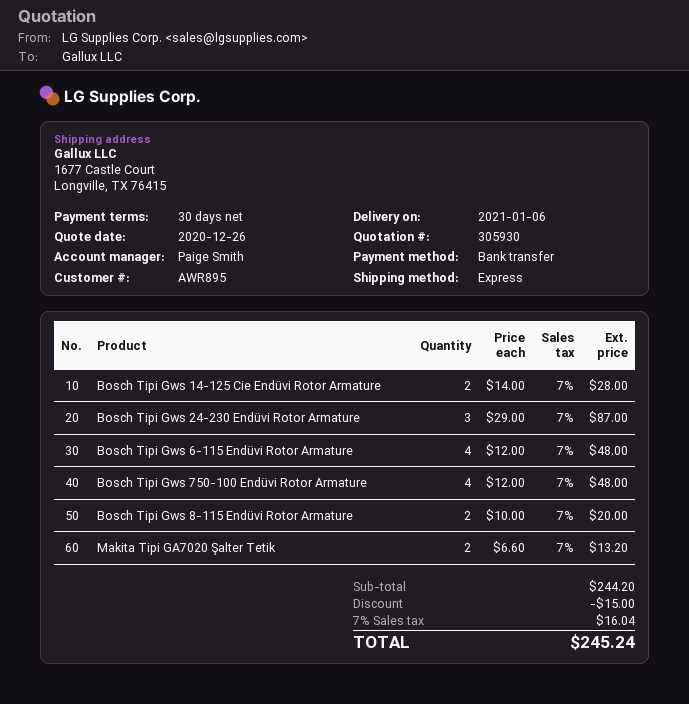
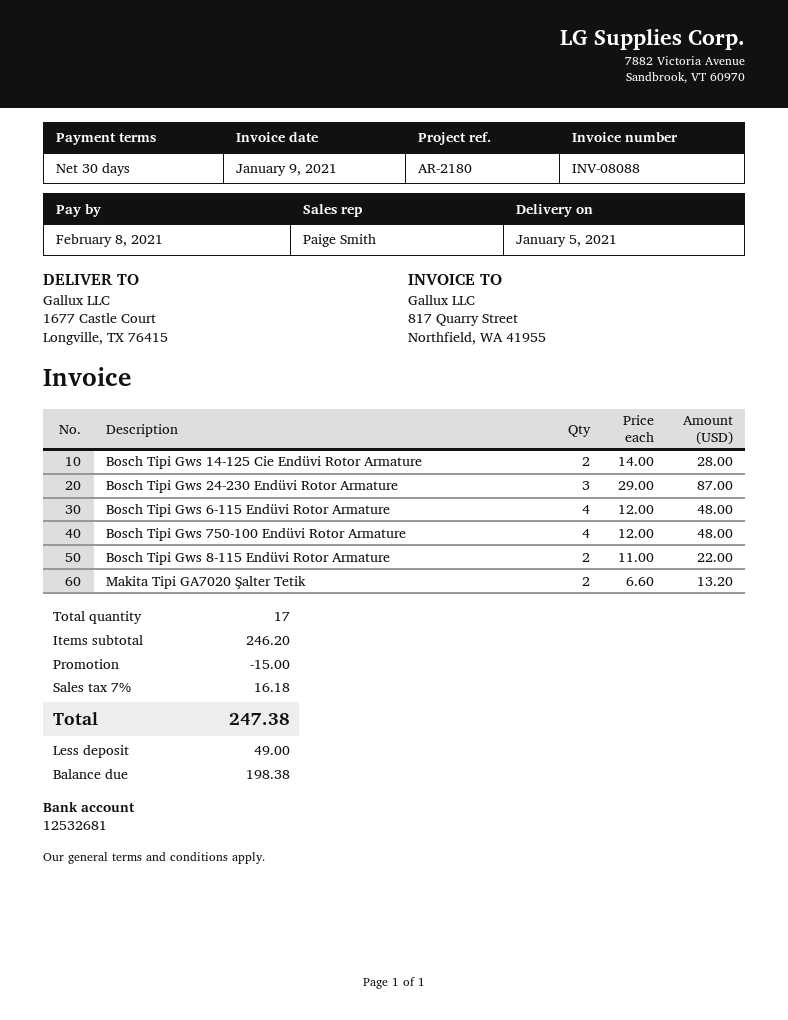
delivery date: 2021-01-06 -> 2021-01-05
Bosch Tipi Gws 8-115 Endüvi Rotor Armature: 2 x 10.00 = 20.00 -> 2 x 11.00 = 22.00
subtotal: 244.20 -> 246.20
tax: 7% = 16.04 -> 7% = 16.18
total: 245.24 -> 247.38

